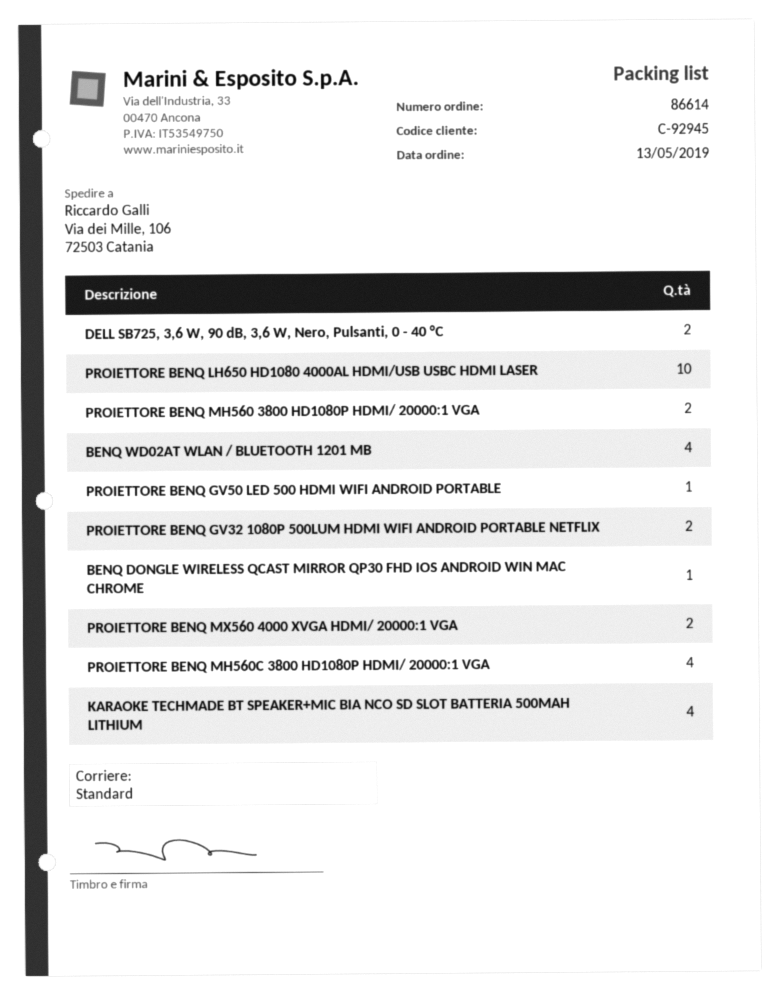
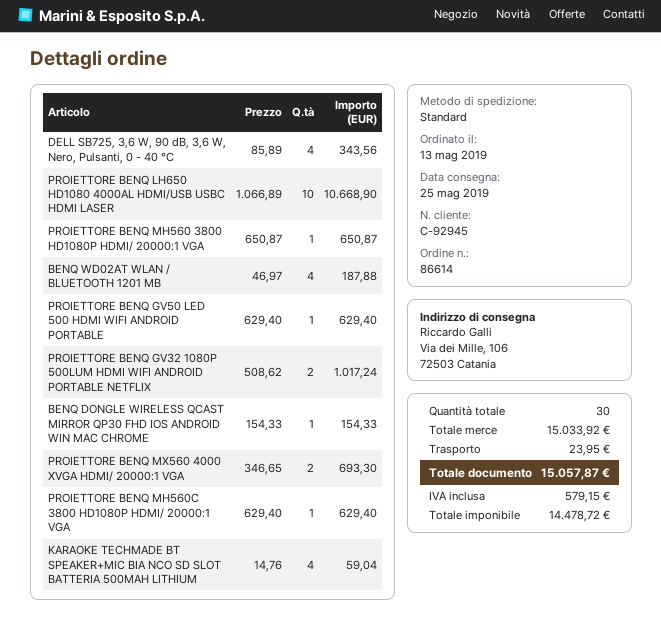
DELL SB725, 3,6 W, 90 dB, 3,6 W, Nero, Pulsanti, 0 - 40 °C: 2 -> 4
PROIETTORE BENQ MH560 3800 HD1080P HDMI/ 20000:1 VGA: 2 -> 1
PROIETTORE BENQ MH560C 3800 HD1080P HDMI/ 20000:1 VGA: 4 -> 1

